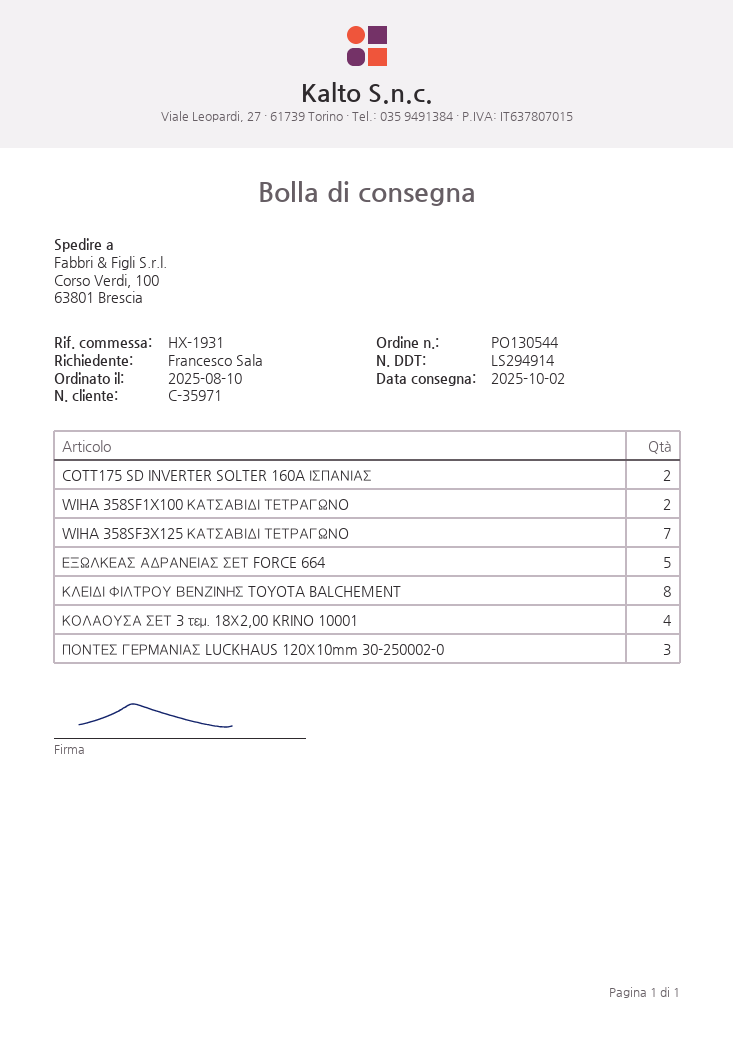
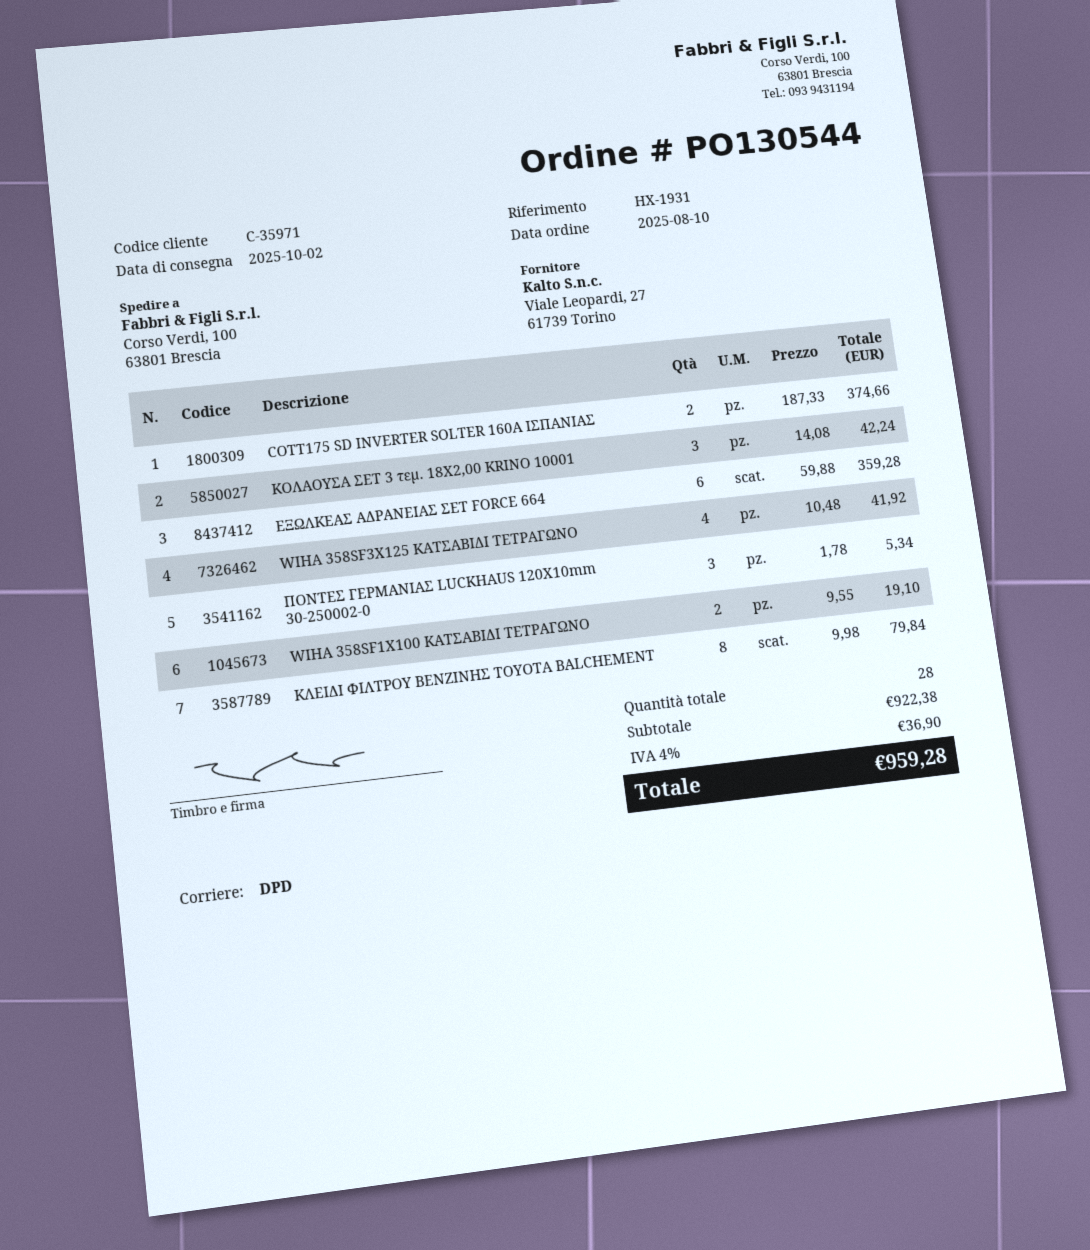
WIHA 358SF3X125 ΚΑΤΣΑΒΙΔΙ ΤΕΤΡΑΓΩΝO: 7 -> 4
ΕΞΩΛΚΕΑΣ ΑΔΡΑΝΕΙΑΣ ΣΕΤ FORCE 664: 5 -> 6
ΚΟΛΑΟΥΣΑ ΣΕΤ 3 τεμ. 18Χ2,00 KRINO 10001: 4 -> 3

